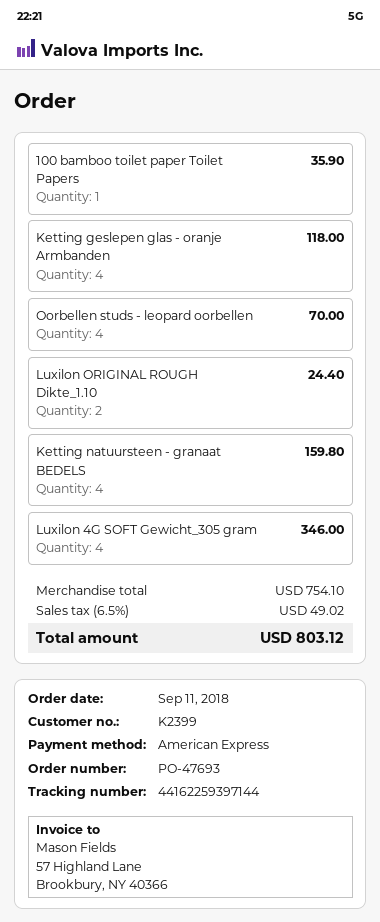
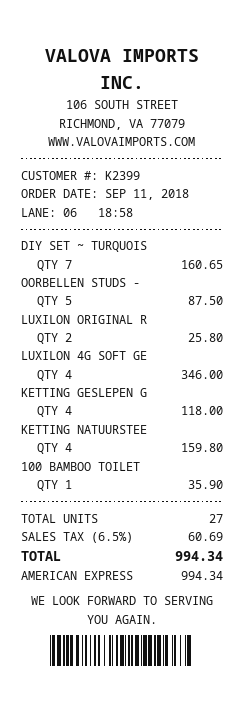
Oorbellen studs - leopard oorbellen: 4 for 70.00 -> 5 for 87.50
Luxilon ORIGINAL ROUGH Dikte_1.10: 2 for 24.40 -> 2 for 25.80
DIY SET ~ TURQUOIS: none -> 7 for 160.65
tax: 6.5% = 49.02 -> 6.5% = 60.69
total: 803.12 -> 994.34

